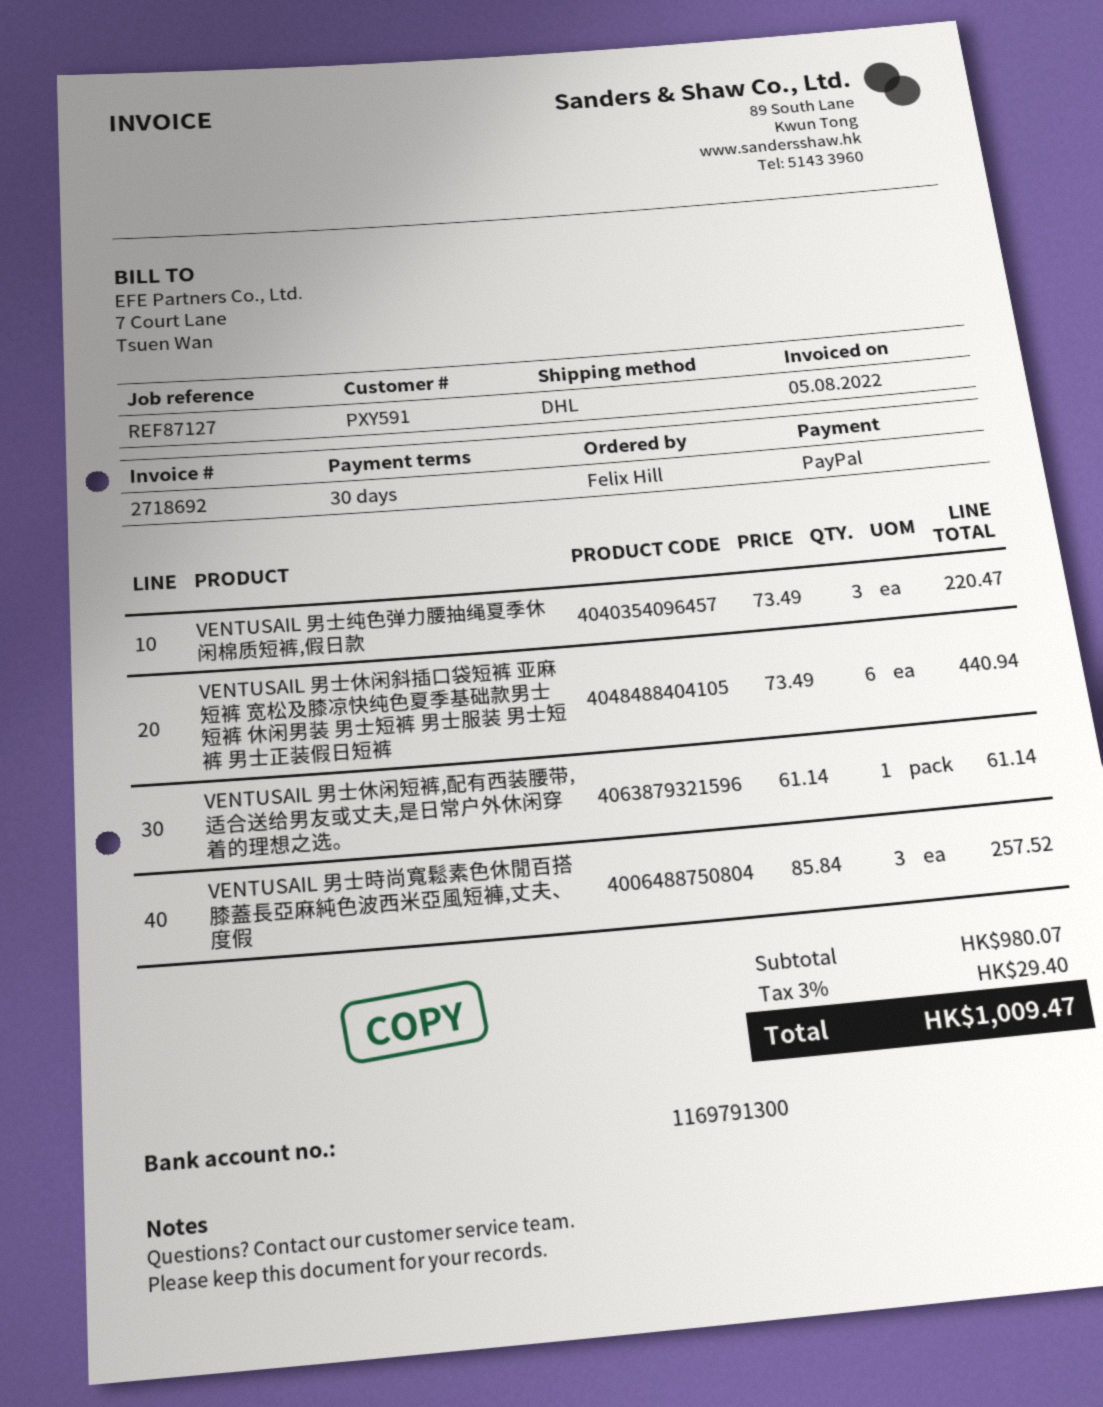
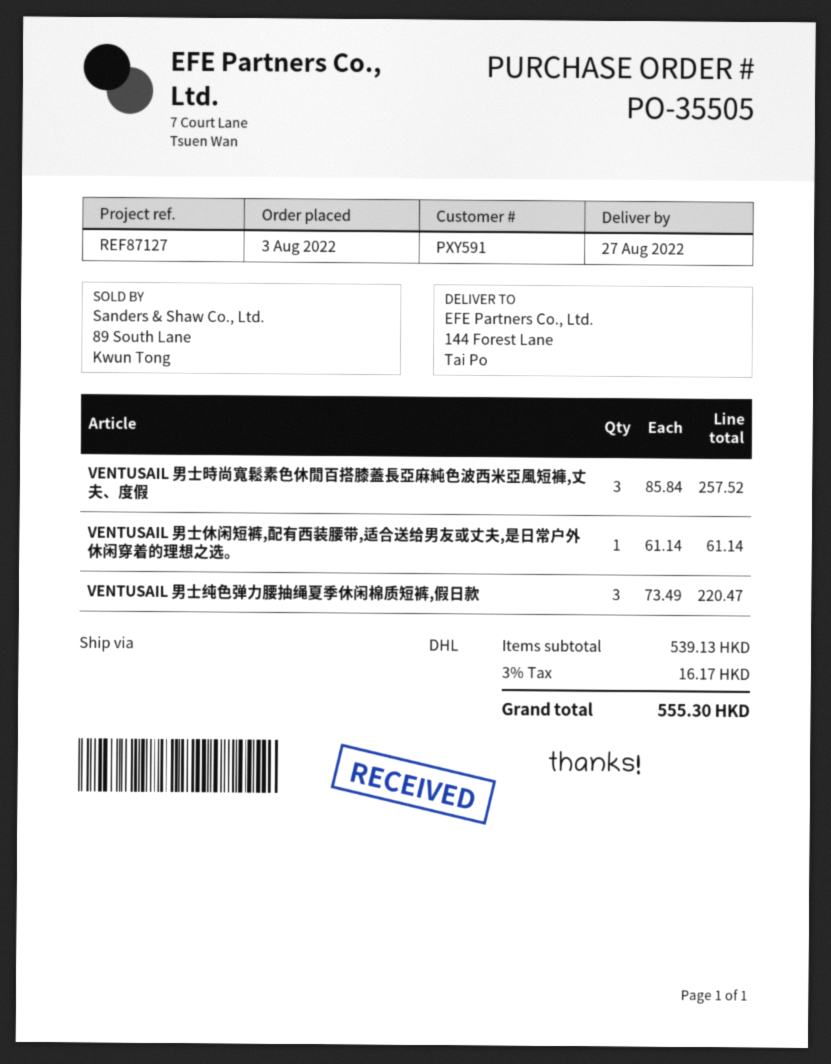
VENTUSAIL 男士休闲斜插口袋短裤 亚麻短裤 宽松及膝凉快纯色夏季基础款男士短裤 休闲男装 男士短裤 男士服装 男士短裤 男士正装假日短裤: 6 x 73.49 = 440.94 -> none
subtotal: 980.07 -> 539.13
tax: 3% = 29.40 -> 3% = 16.17
total: 1009.47 -> 555.30

